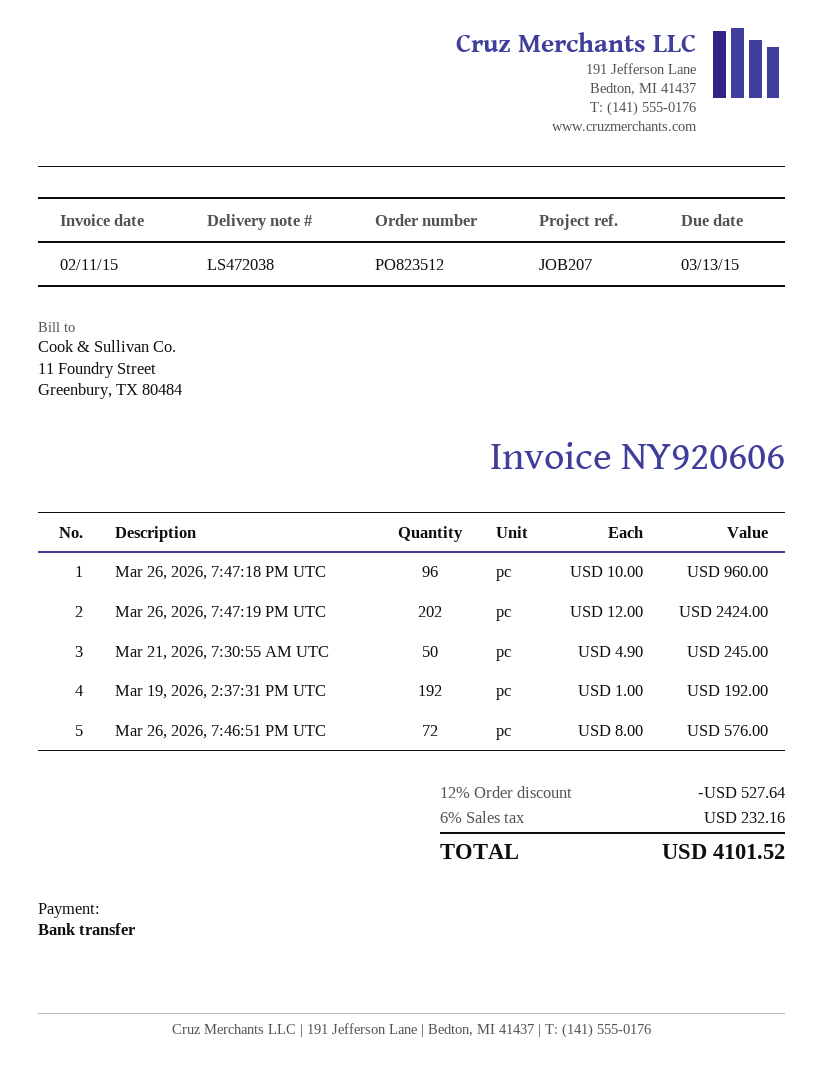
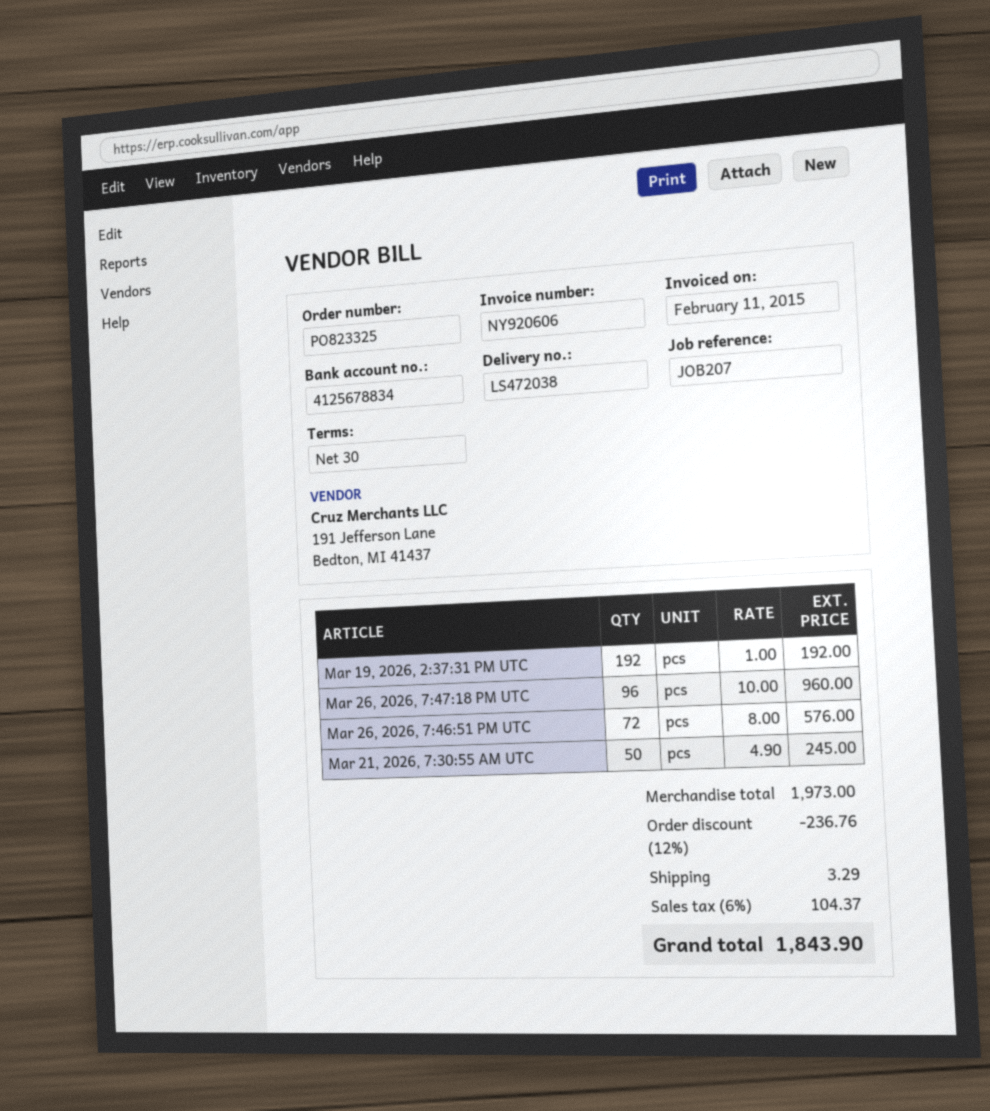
order number: PO823512 -> PO823325
Mar 26, 2026, 7:47:19 PM UTC: 202 x 12.00 = 2424.00 -> none
discount: 12% = 527.64 -> 12% = 236.76
shipping: none -> 3.29
tax: 6% = 232.16 -> 6% = 104.37
total: 4101.52 -> 1843.90

